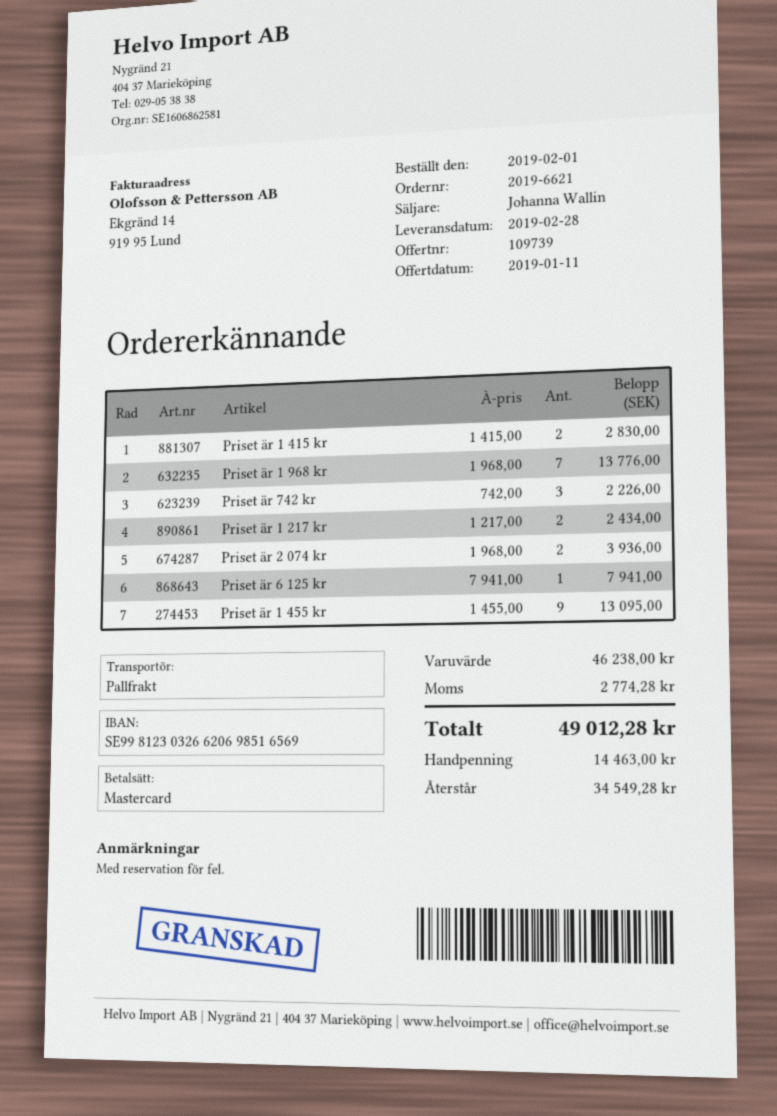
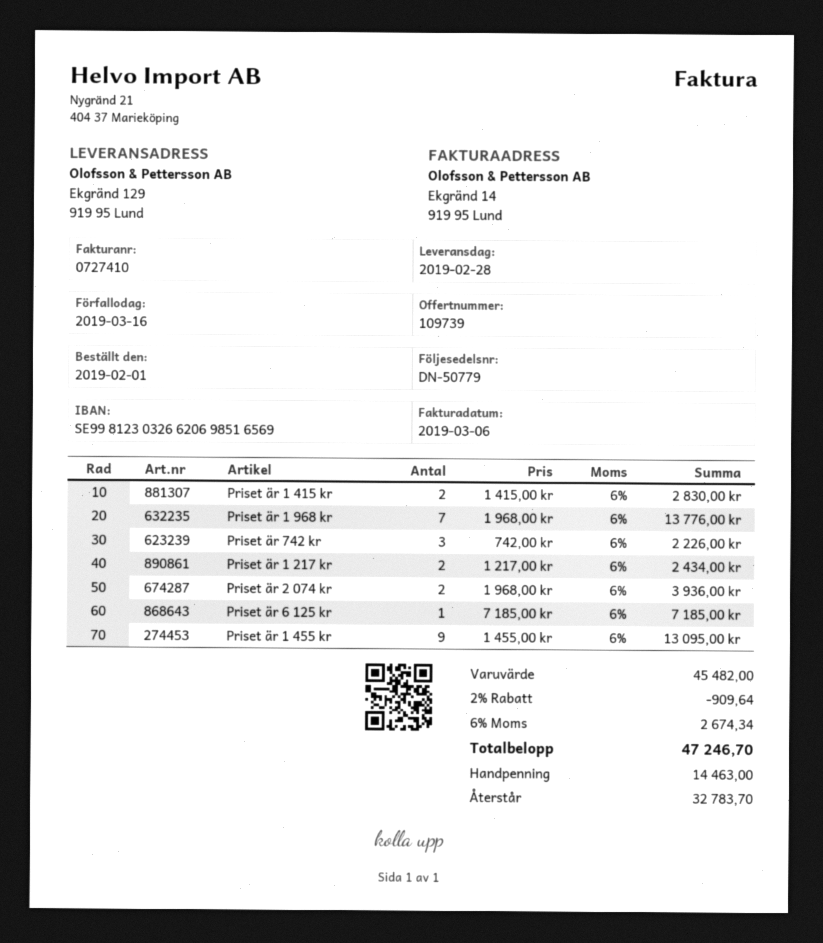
Priset är 6 125 kr: 1 x 7941.00 = 7941.00 -> 1 x 7185.00 = 7185.00
subtotal: 46238.00 -> 45482.00
discount: none -> 2% = 909.64
tax: 2774.28 -> 2674.34
total: 49012.28 -> 47246.70
balance: 34549.28 -> 32783.70

